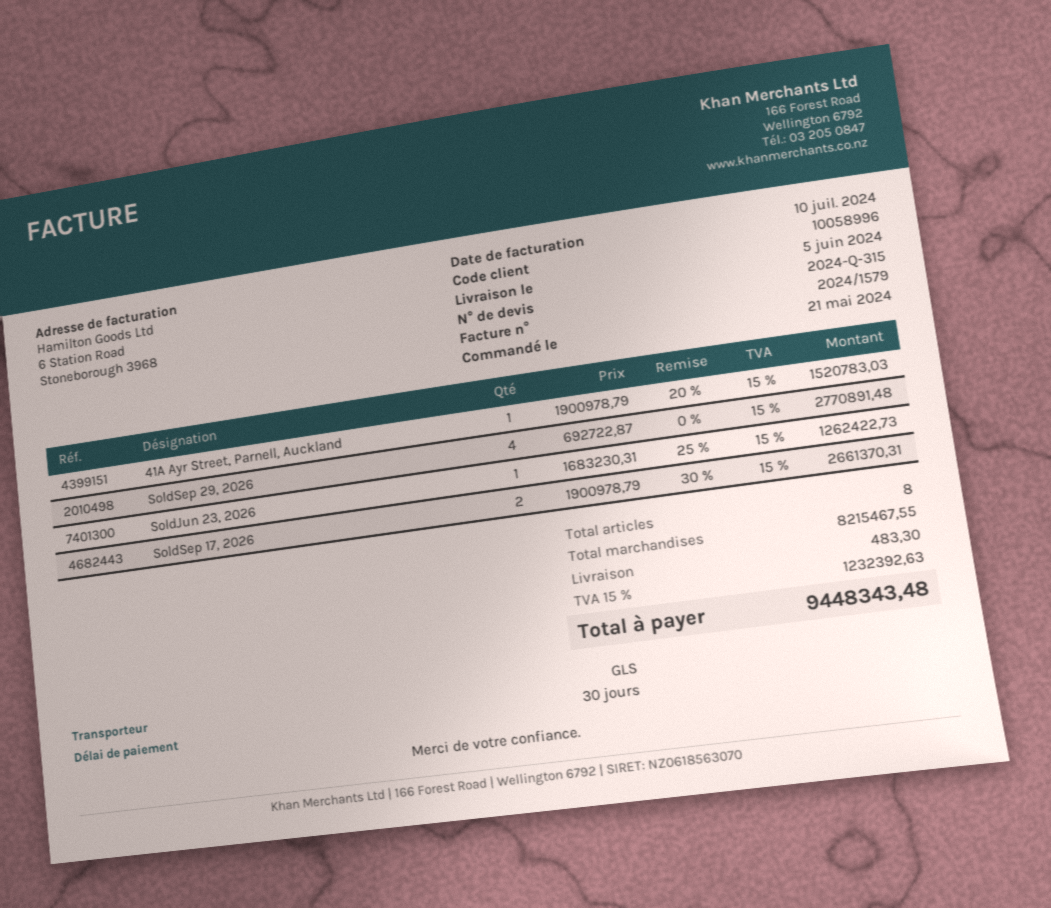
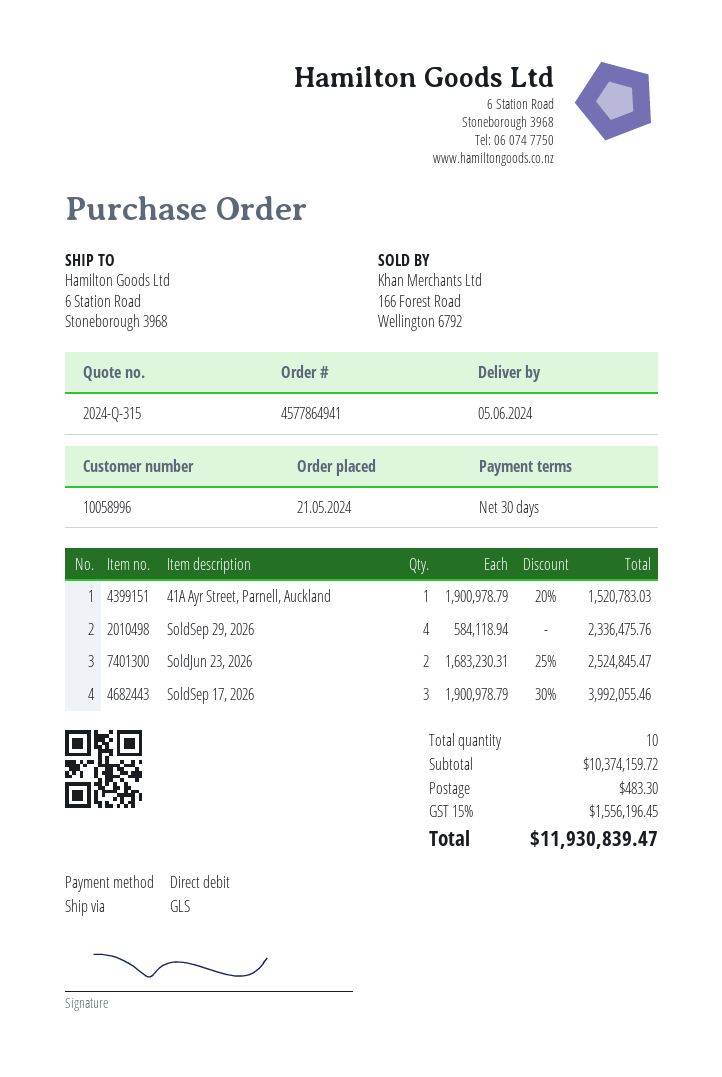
SoldSep 29, 2026: 4 x 692722.87 = 2770891.48 -> 4 x 584118.94 = 2336475.76
SoldJun 23, 2026: 1 x 1683230.31 - 25% = 1262422.73 -> 2 x 1683230.31 - 25% = 2524845.47
SoldSep 17, 2026: 2 x 1900978.79 - 30% = 2661370.31 -> 3 x 1900978.79 - 30% = 3992055.46
total quantity: 8 -> 10
subtotal: 8215467.55 -> 10374159.72
tax: 15% = 1232392.63 -> 15% = 1556196.45
total: 9448343.48 -> 11930839.47

